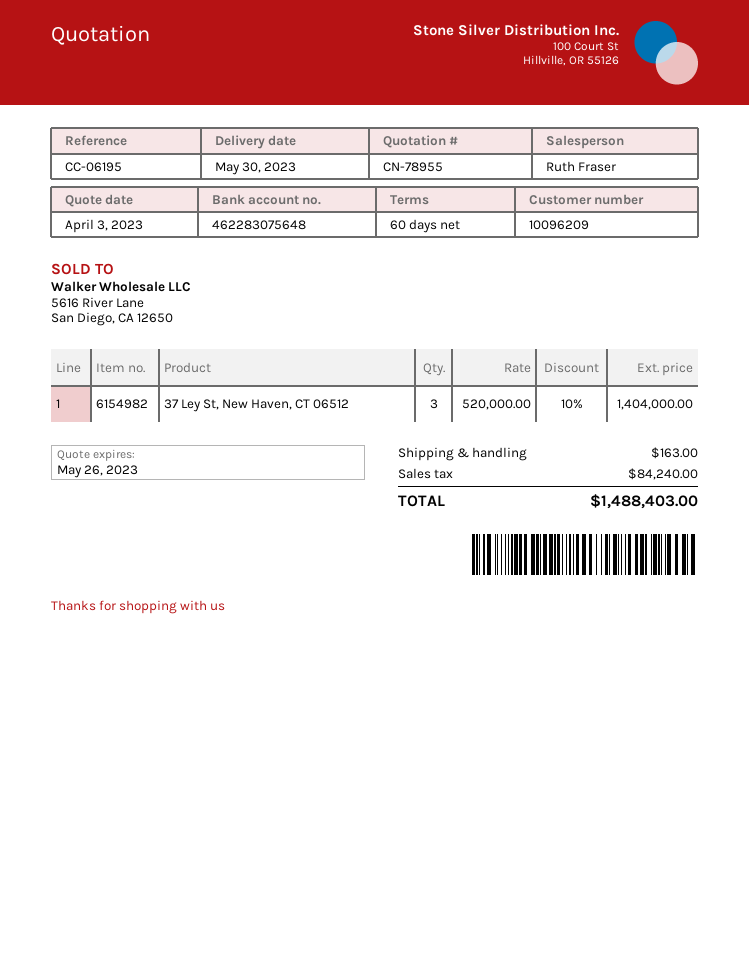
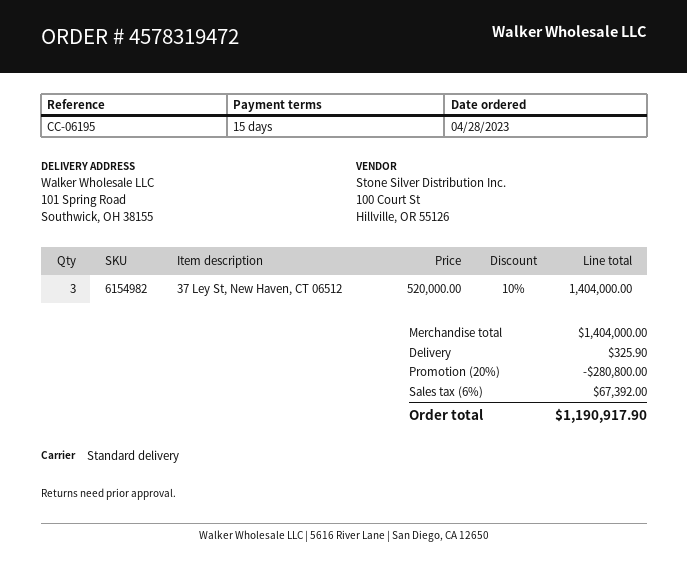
payment terms: 60 days -> 15 days
discount: none -> 20% = 280800.00
shipping: 163.00 -> 325.90
tax: 84240.00 -> 67392.00
total: 1488403.00 -> 1190917.90

